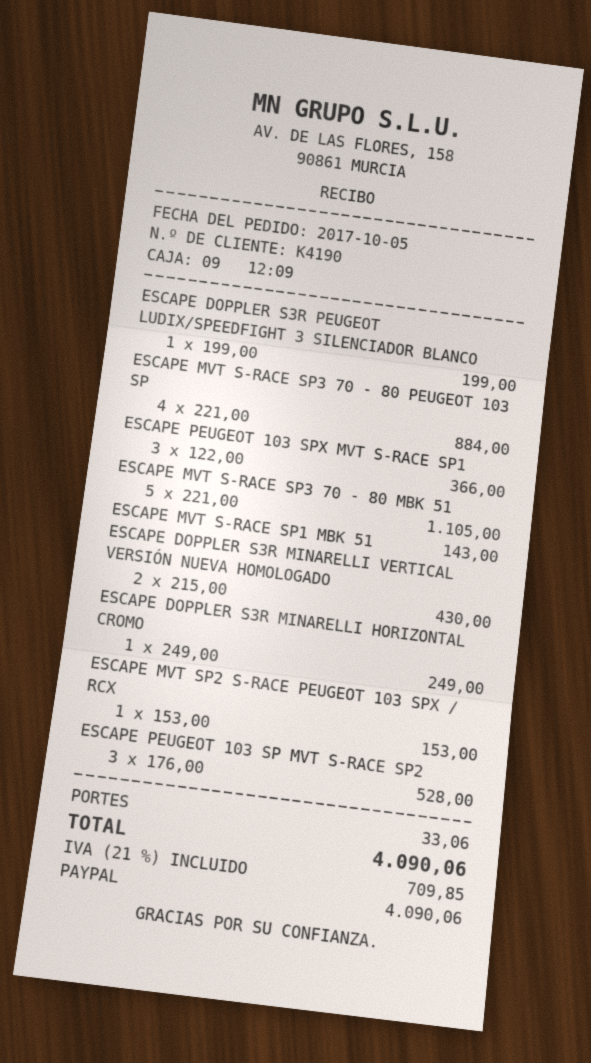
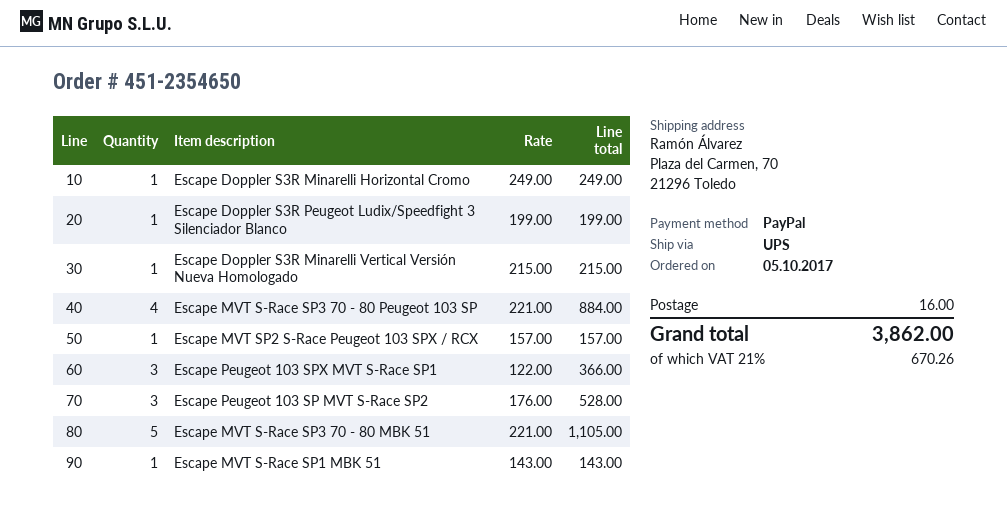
ESCAPE DOPPLER S3R MINARELLI VERTICAL VERSIÓN NUEVA HOMOLOGADO: 2 x 215.00 = 430.00 -> 1 x 215.00 = 215.00
ESCAPE MVT SP2 S-RACE PEUGEOT 103 SPX / RCX: 1 x 153.00 = 153.00 -> 1 x 157.00 = 157.00
shipping: 33.06 -> 16.00
tax: 21% = 709.85 -> 21% = 670.26
total: 4090.06 -> 3862.00

